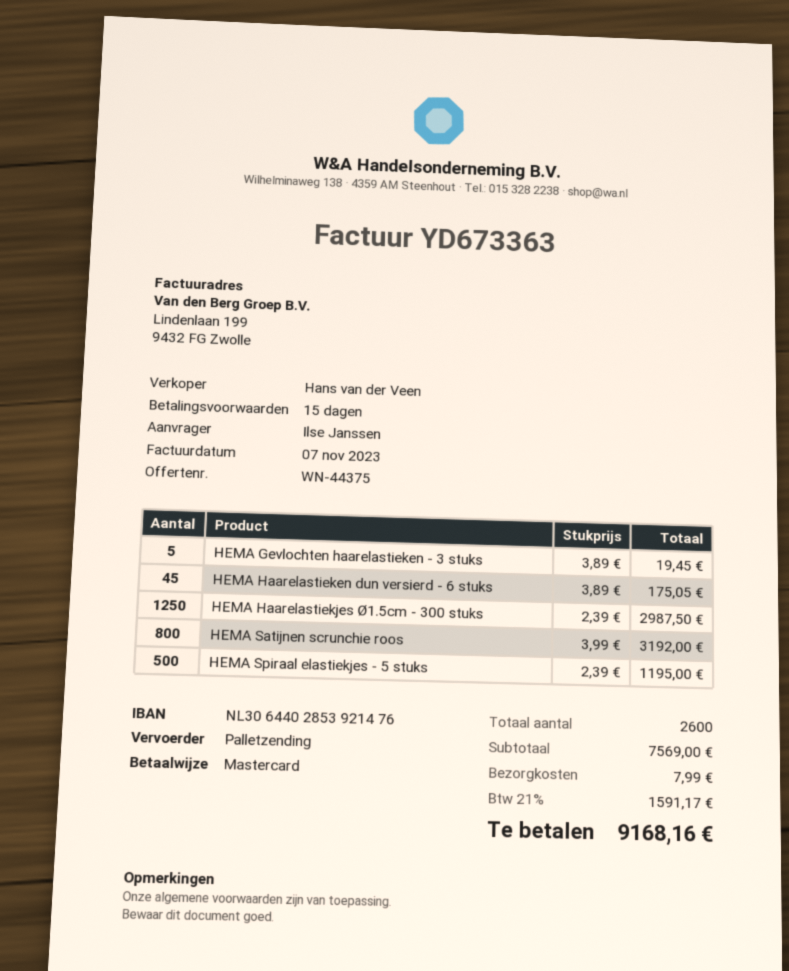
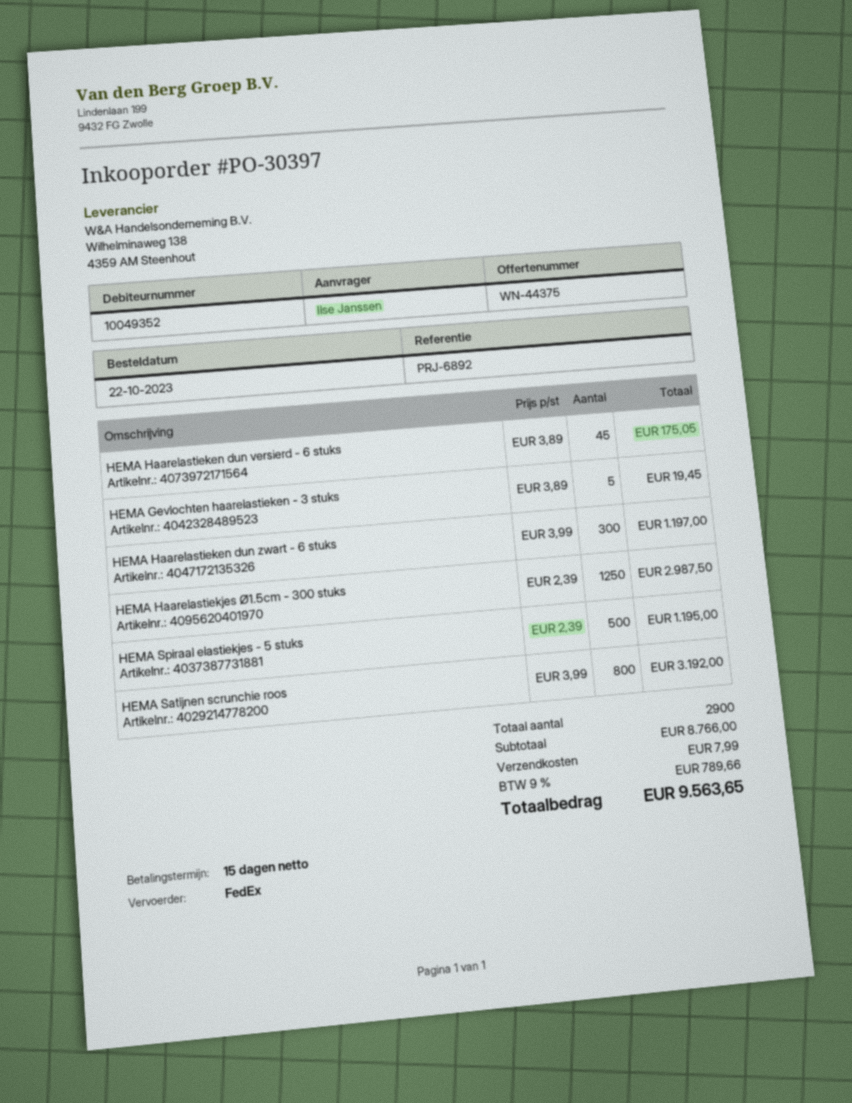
shipping method: pallet freight -> FedEx
HEMA Haarelastieken dun zwart - 6 stuks: none -> 300 x 3.99 = 1197.00
total quantity: 2600 -> 2900
subtotal: 7569.00 -> 8766.00
tax: 21% = 1591.17 -> 9% = 789.66
total: 9168.16 -> 9563.65

